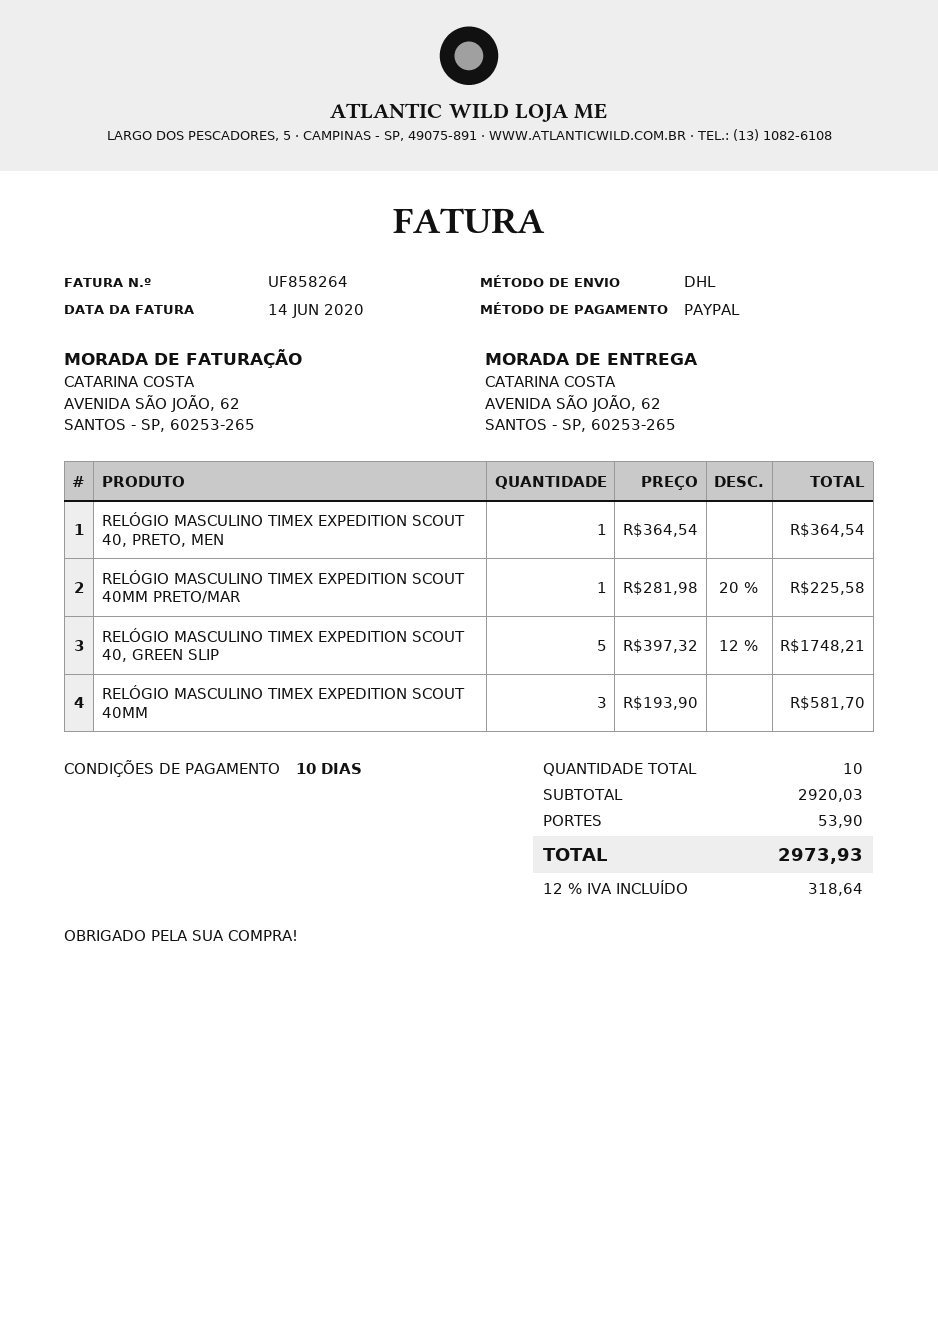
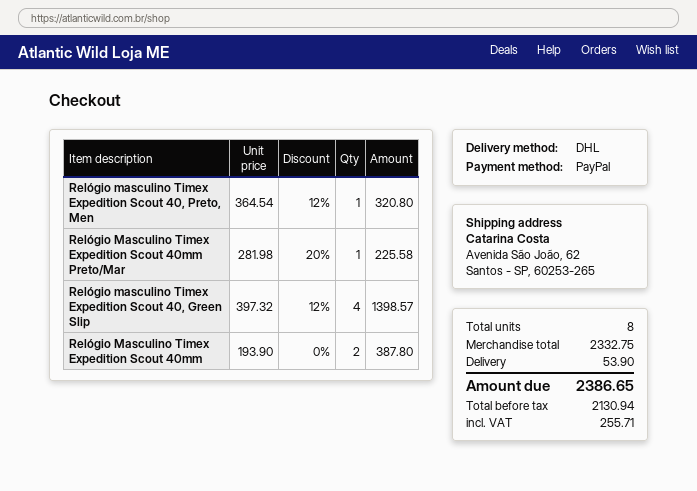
RELÓGIO MASCULINO TIMEX EXPEDITION SCOUT 40, PRETO, MEN: 1 x 364.54 = 364.54 -> 1 x 364.54 - 12% = 320.80
RELÓGIO MASCULINO TIMEX EXPEDITION SCOUT 40, GREEN SLIP: 5 x 397.32 - 12% = 1748.21 -> 4 x 397.32 - 12% = 1398.57
RELÓGIO MASCULINO TIMEX EXPEDITION SCOUT 40MM: 3 x 193.90 = 581.70 -> 2 x 193.90 = 387.80
total quantity: 10 -> 8
subtotal: 2920.03 -> 2332.75
tax: 318.64 -> 255.71
total: 2973.93 -> 2386.65

